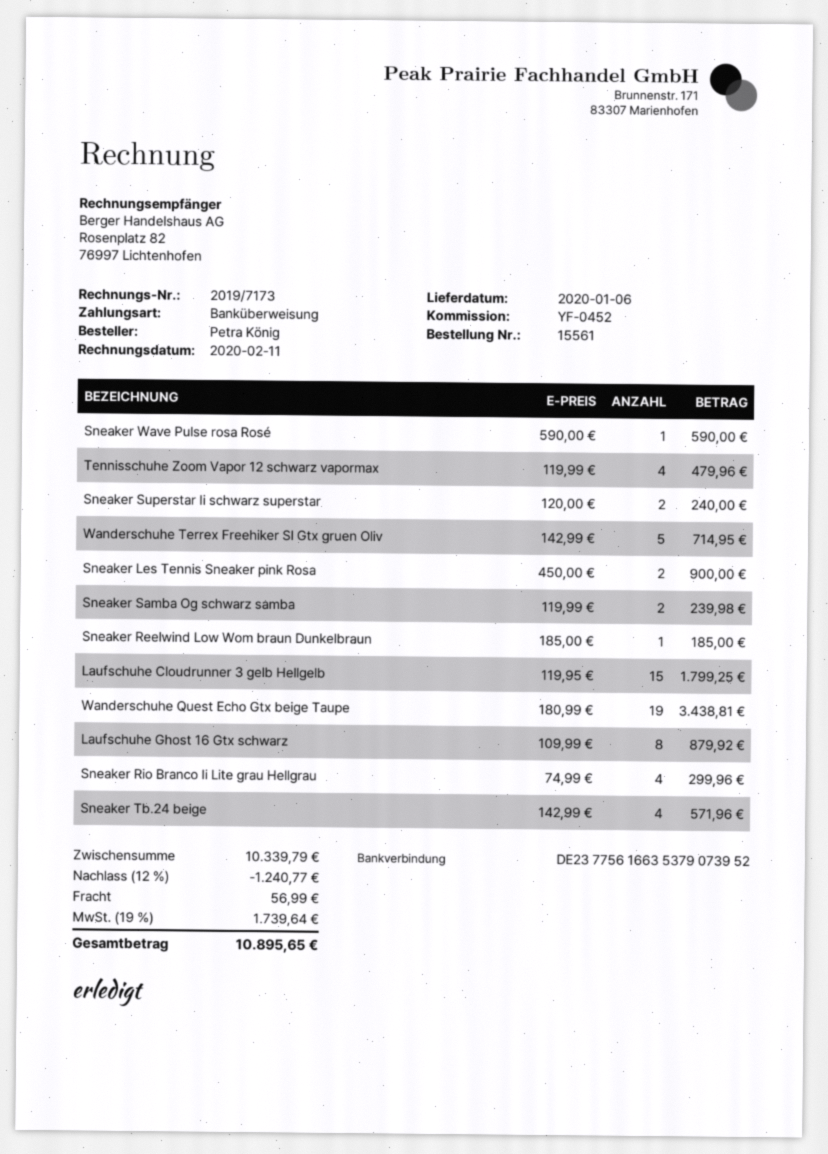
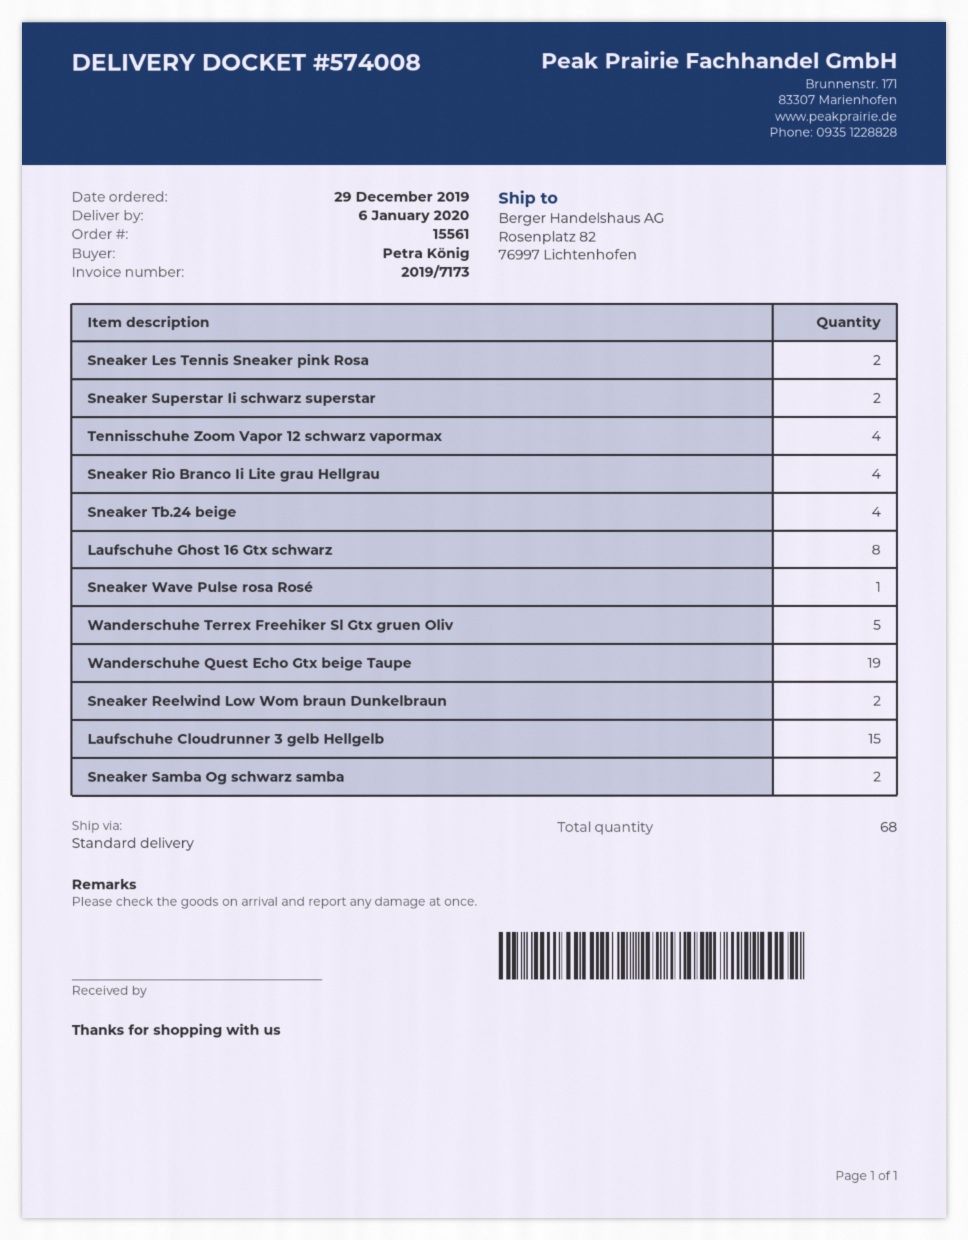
Sneaker Reelwind Low Wom braun Dunkelbraun: 1 -> 2

